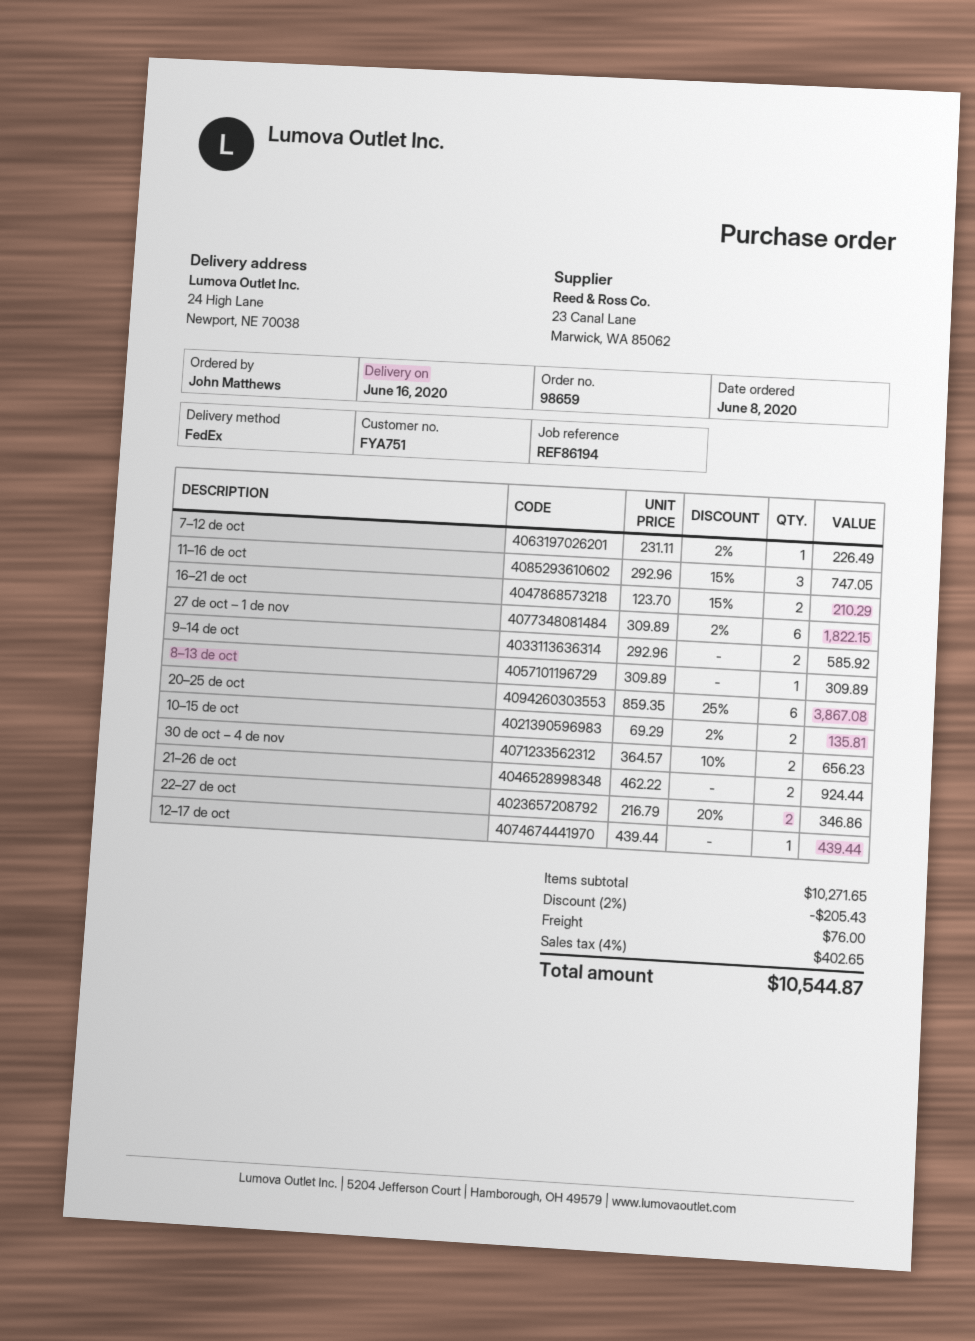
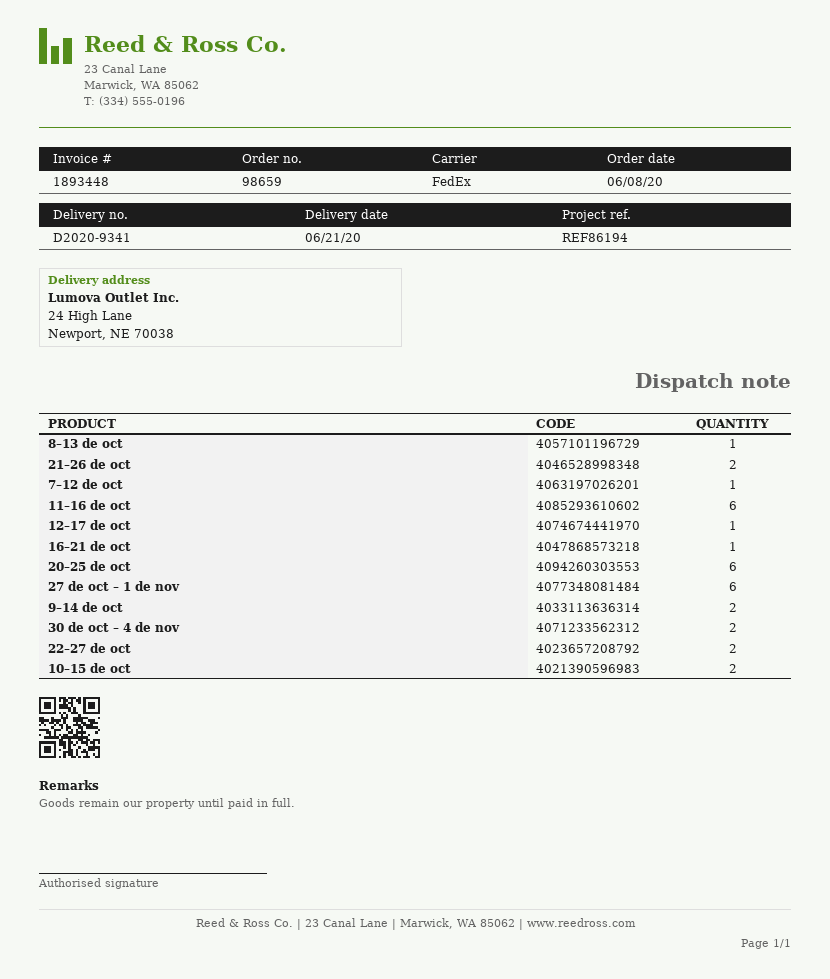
delivery date: 2020-06-16 -> 2020-06-21
11–16 de oct: 3 -> 6
16–21 de oct: 2 -> 1

